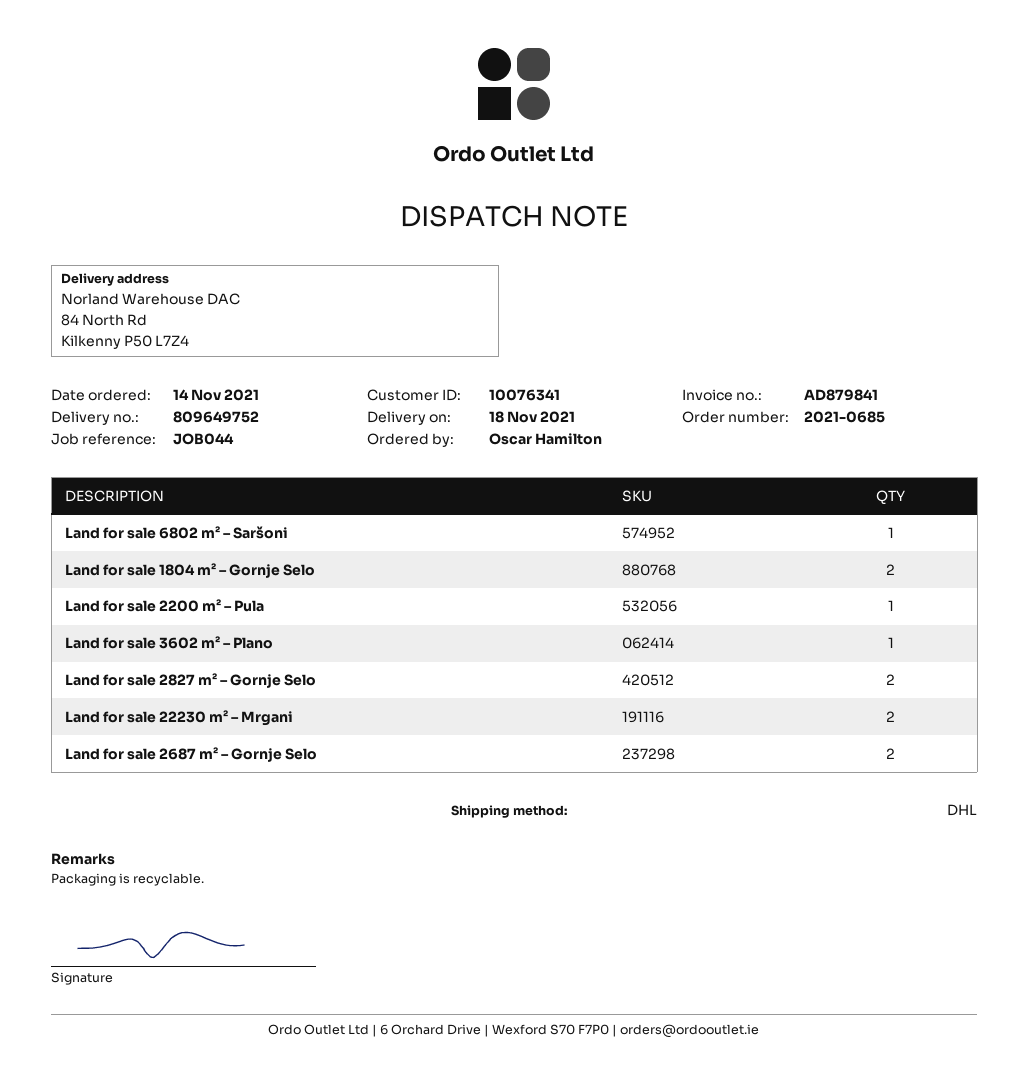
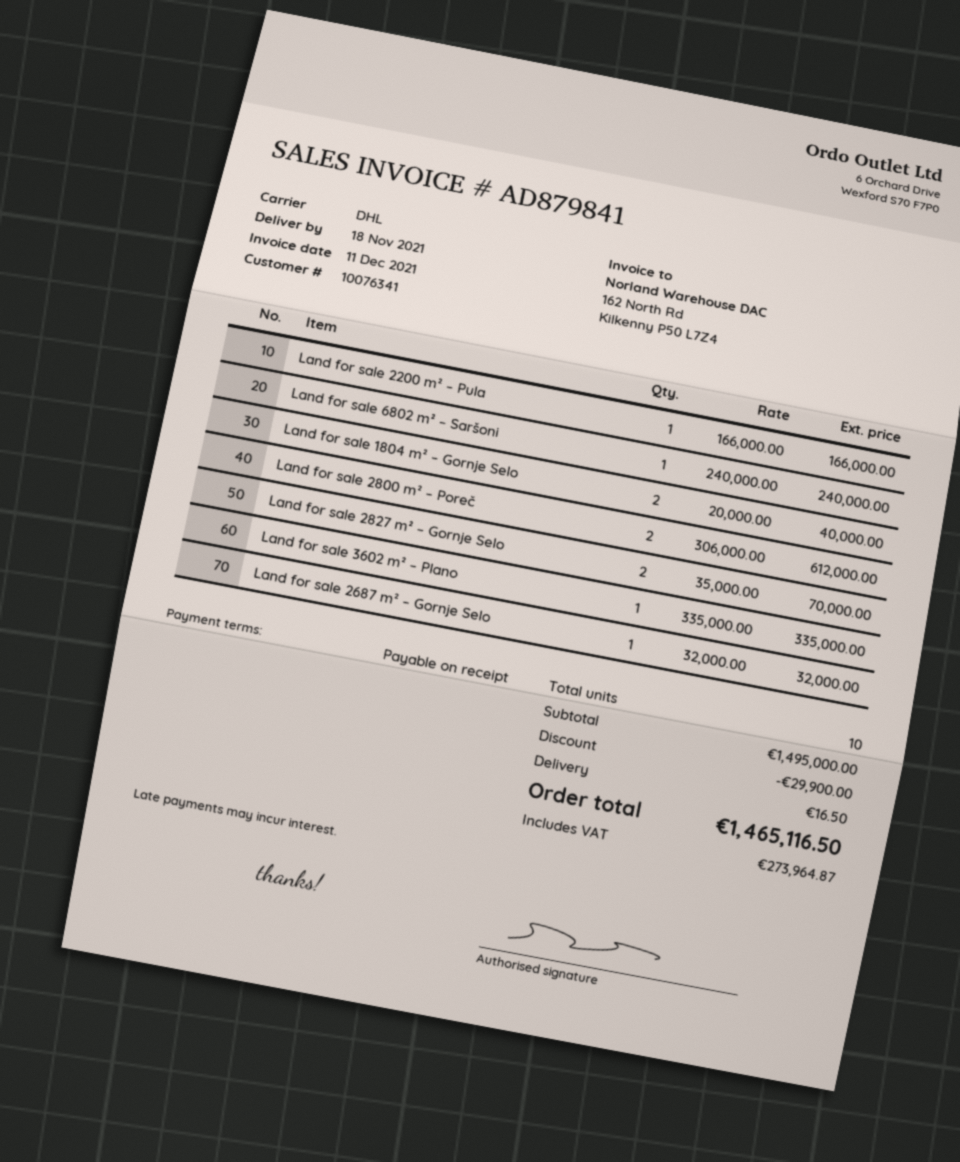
Land for sale 22230 m² – Mrgani: 2 -> none
Land for sale 2687 m² – Gornje Selo: 2 -> 1
Land for sale 2800 m² – Poreč: none -> 2

